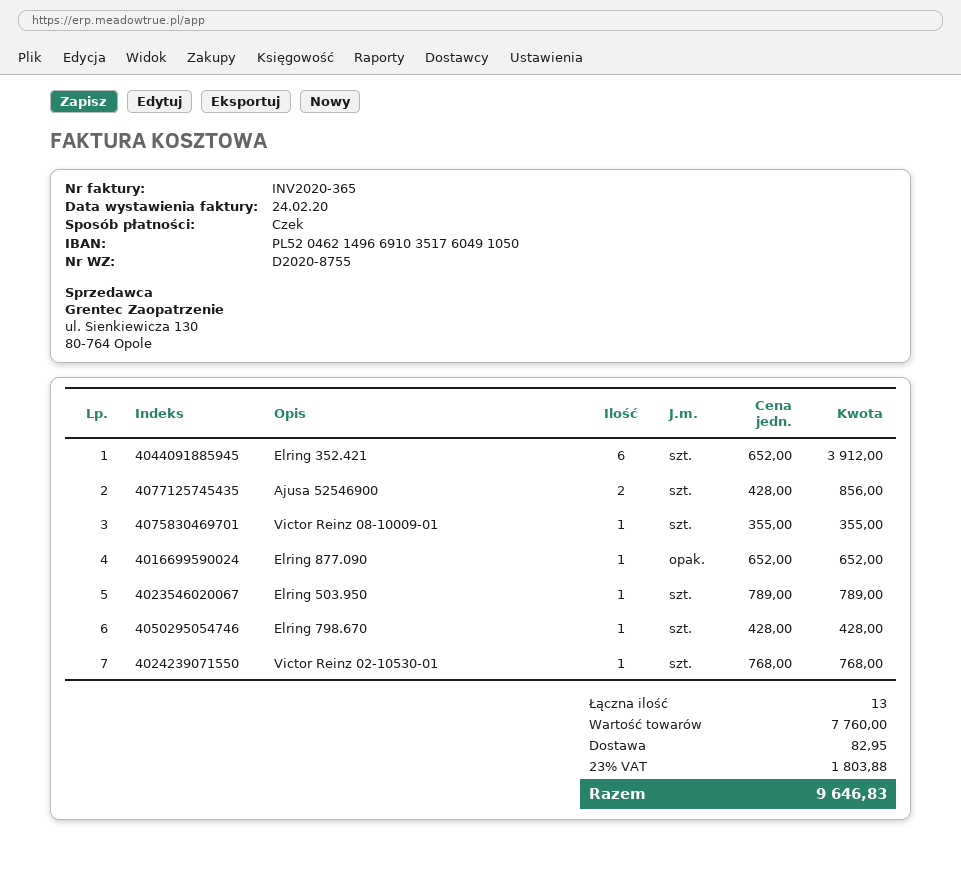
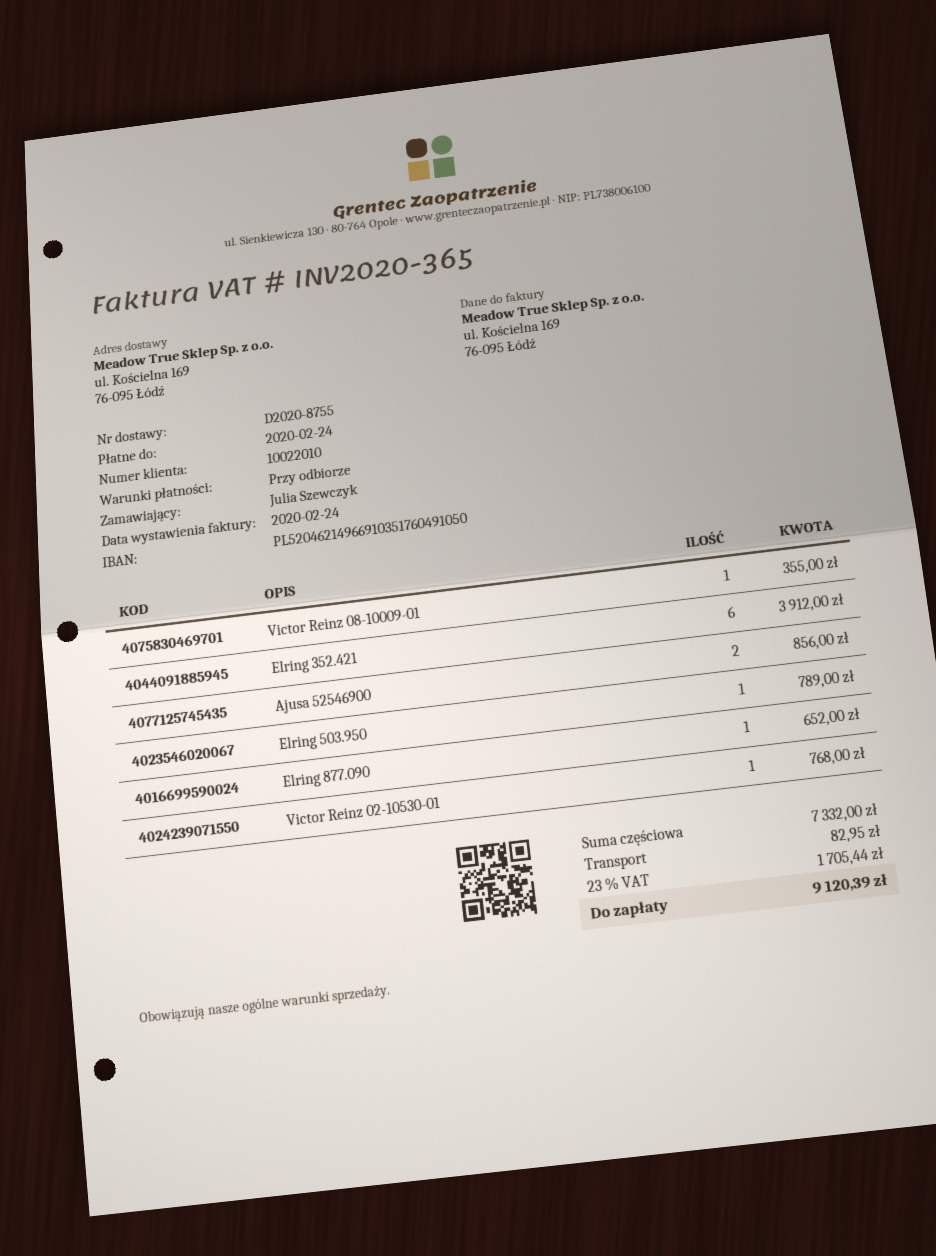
Elring 798.670: 1 for 428.00 -> none
subtotal: 7760.00 -> 7332.00
tax: 23% = 1803.88 -> 23% = 1705.44
total: 9646.83 -> 9120.39

